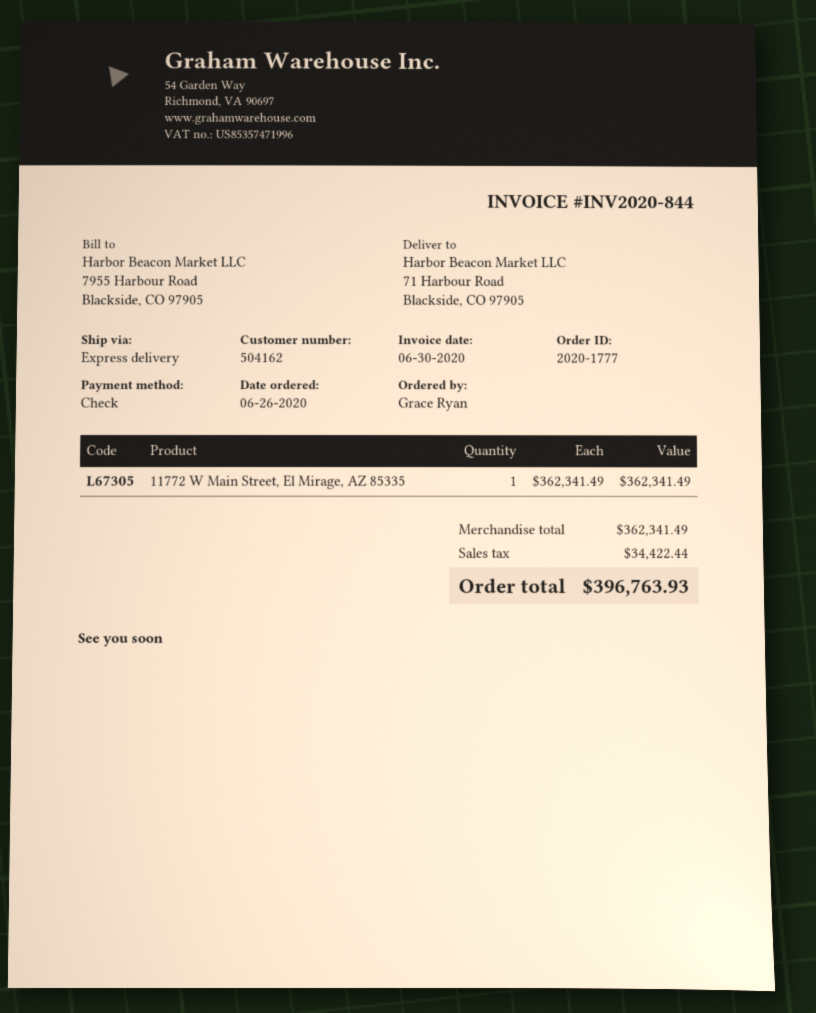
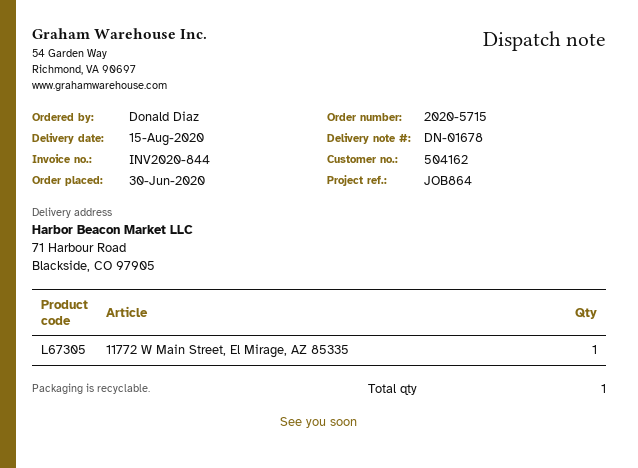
order number: 2020-1777 -> 2020-5715
order date: 2020-06-26 -> 2020-06-30
ordered by: Grace Ryan -> Donald Diaz

